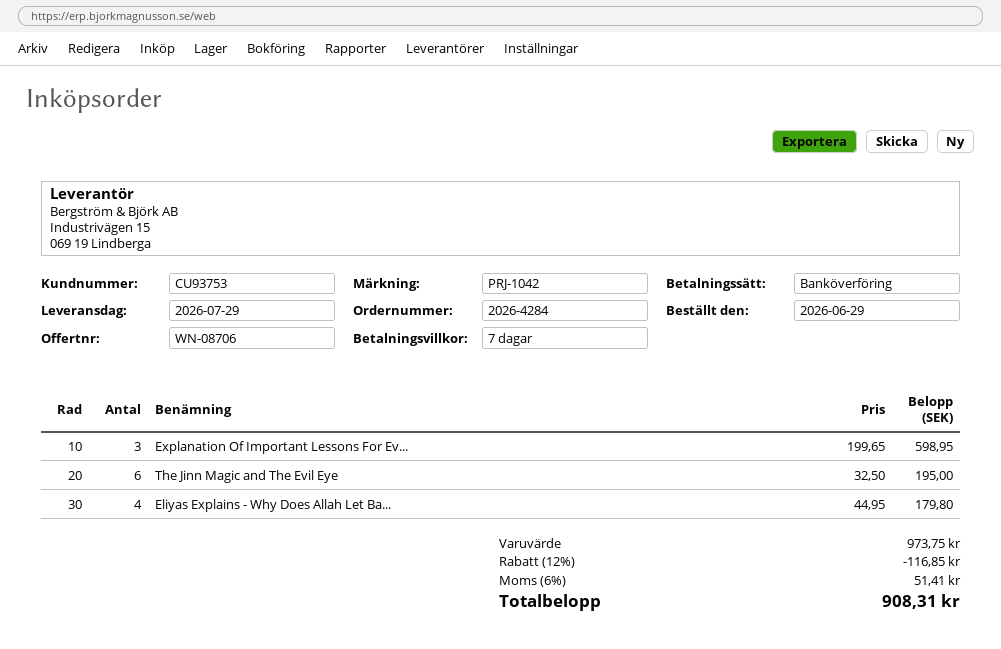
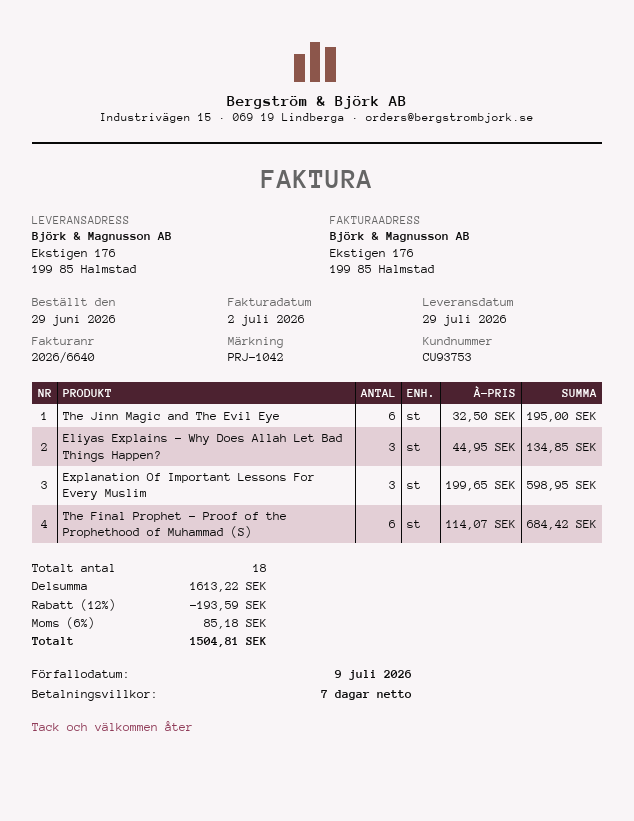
Eliyas Explains - Why Does Allah Let Ba...: 4 x 44.95 = 179.80 -> 3 x 44.95 = 134.85
The Final Prophet - Proof of the Prophethood of Muhammad (S): none -> 6 x 114.07 = 684.42
subtotal: 973.75 -> 1613.22
discount: 12% = 116.85 -> 12% = 193.59
tax: 6% = 51.41 -> 6% = 85.18
total: 908.31 -> 1504.81

